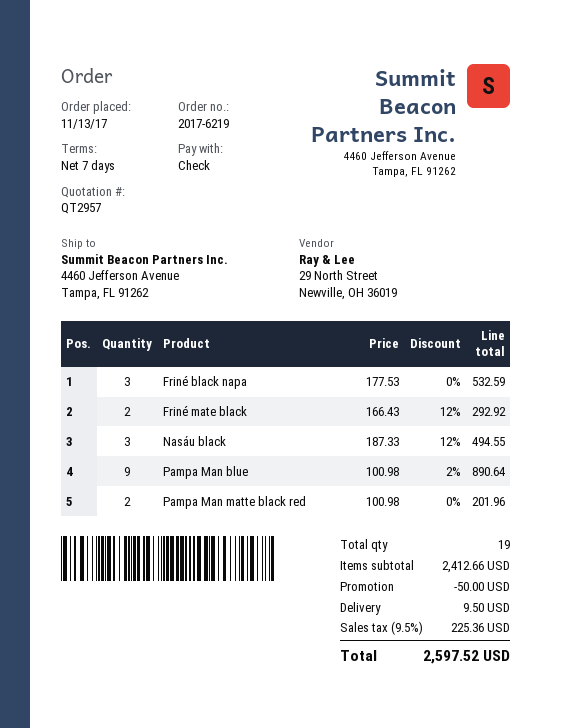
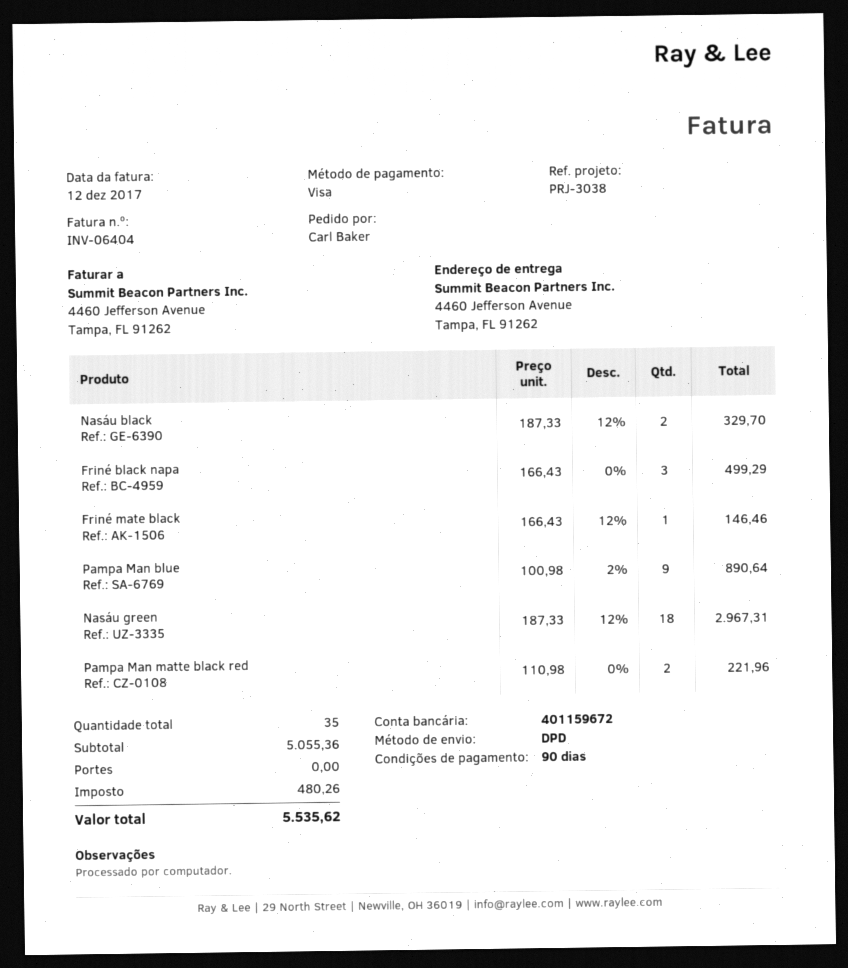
payment terms: 7 days -> 90 days
payment method: cheque -> Visa
Friné black napa: 3 x 177.53 = 532.59 -> 3 x 166.43 = 499.29
Friné mate black: 2 x 166.43 - 12% = 292.92 -> 1 x 166.43 - 12% = 146.46
Nasáu black: 3 x 187.33 - 12% = 494.55 -> 2 x 187.33 - 12% = 329.70
Pampa Man matte black red: 2 x 100.98 = 201.96 -> 2 x 110.98 = 221.96
Nasáu green: none -> 18 x 187.33 - 12% = 2967.31
total quantity: 19 -> 35
subtotal: 2412.66 -> 5055.36
discount: 50.00 -> none
shipping: 9.50 -> 0.00
tax: 225.36 -> 480.26
total: 2597.52 -> 5535.62

